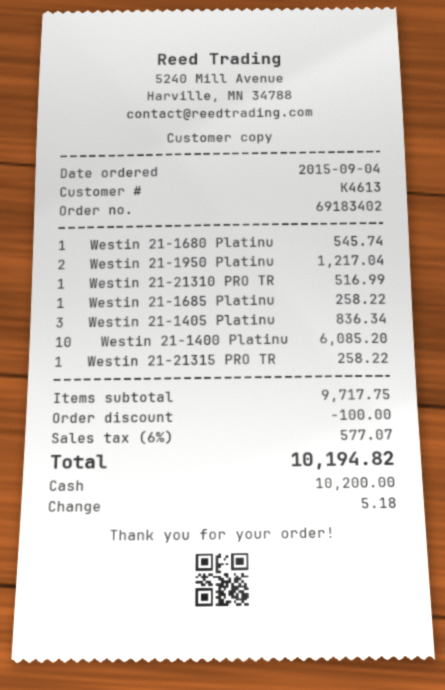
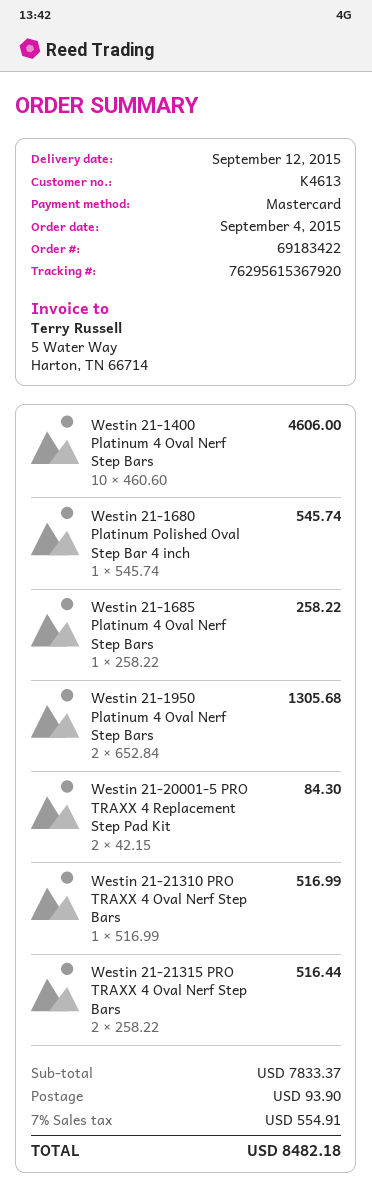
order number: 69183402 -> 69183422
payment method: cash -> Mastercard
Westin 21-1950 Platinu: 2 for 1217.04 -> 2 for 1305.68
Westin 21-1405 Platinu: 3 for 836.34 -> none
Westin 21-1400 Platinu: 10 for 6085.20 -> 10 for 4606.00
Westin 21-21315 PRO TR: 1 for 258.22 -> 2 for 516.44
Westin 21-20001-5 PRO TRAXX 4 Replacement Step Pad Kit: none -> 2 for 84.30
subtotal: 9717.75 -> 7833.37
discount: 100.00 -> none
shipping: none -> 93.90
tax: 6% = 577.07 -> 7% = 554.91
total: 10194.82 -> 8482.18

